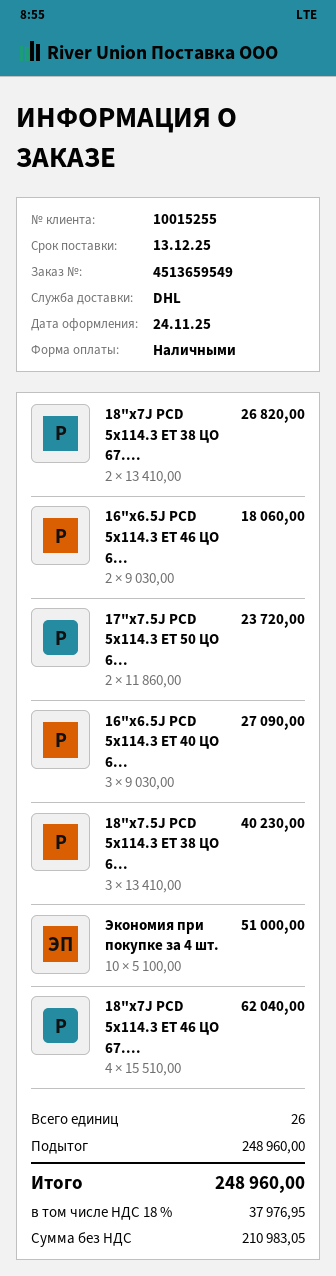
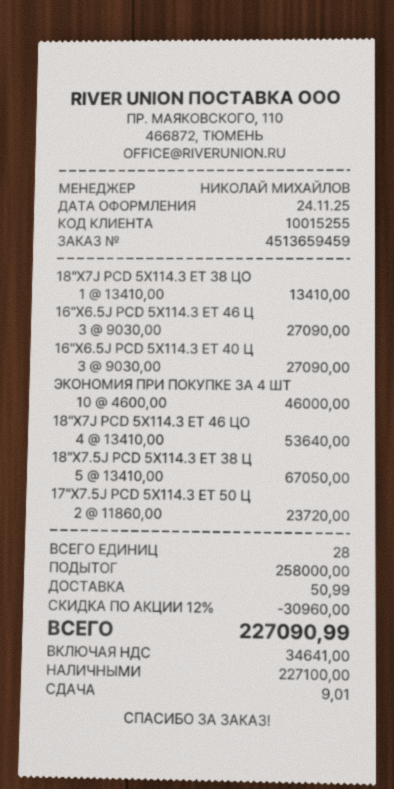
order number: 4513659549 -> 4513659459
18"x7J PCD 5x114.3 ЕТ 38 ЦО 67....: 2 x 13410.00 = 26820.00 -> 1 x 13410.00 = 13410.00
16"x6.5J PCD 5x114.3 ЕТ 46 ЦО 6...: 2 x 9030.00 = 18060.00 -> 3 x 9030.00 = 27090.00
18"x7.5J PCD 5x114.3 ЕТ 38 ЦО 6...: 3 x 13410.00 = 40230.00 -> 5 x 13410.00 = 67050.00
Экономия при покупке за 4 шт.: 10 x 5100.00 = 51000.00 -> 10 x 4600.00 = 46000.00
18"x7J PCD 5x114.3 ЕТ 46 ЦО 67....: 4 x 15510.00 = 62040.00 -> 4 x 13410.00 = 53640.00
total quantity: 26 -> 28
subtotal: 248960.00 -> 258000.00
discount: none -> 12% = 30960.00
shipping: none -> 50.99
tax: 37976.95 -> 34641.00
total: 248960.00 -> 227090.99

